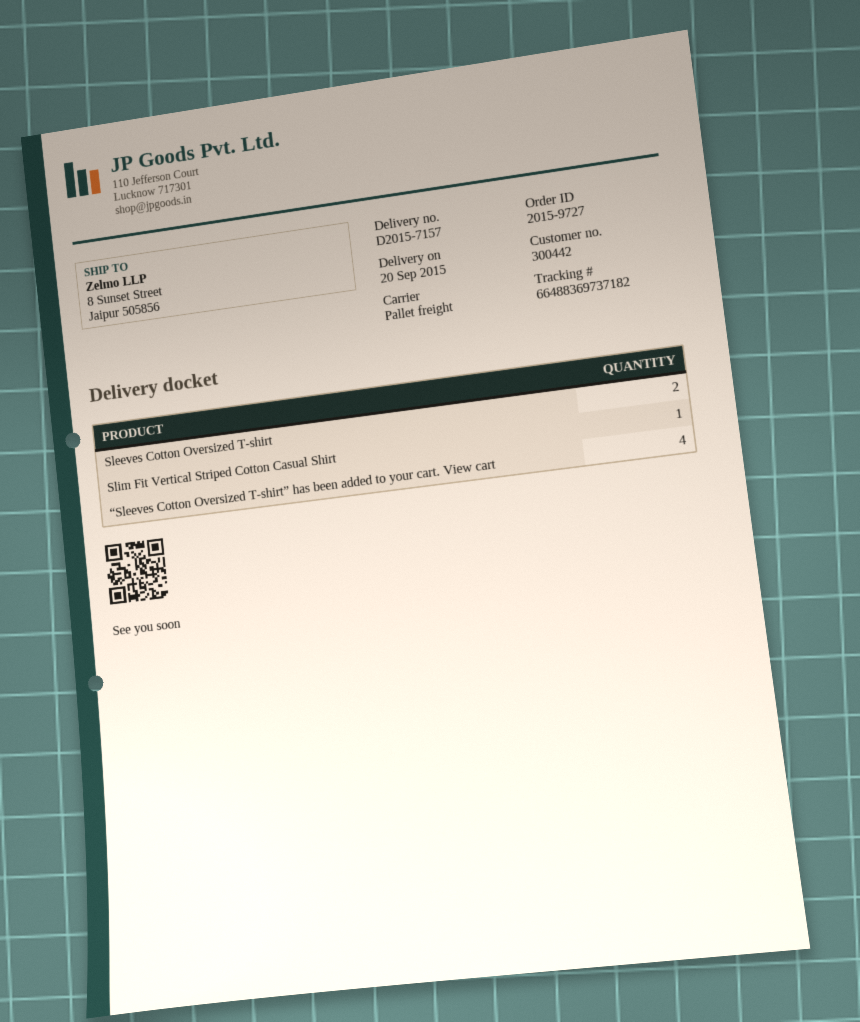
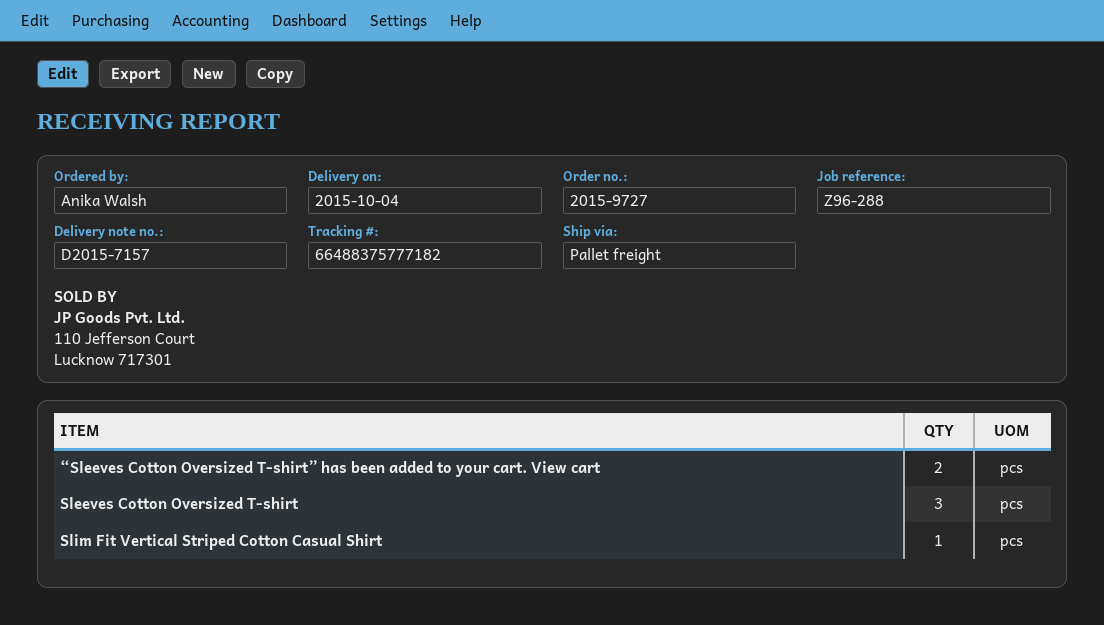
delivery date: 2015-09-20 -> 2015-10-04
tracking number: 66488369737182 -> 66488375777182
Sleeves Cotton Oversized T-shirt: 2 -> 3
“Sleeves Cotton Oversized T-shirt” has been added to your cart. View cart: 4 -> 2

